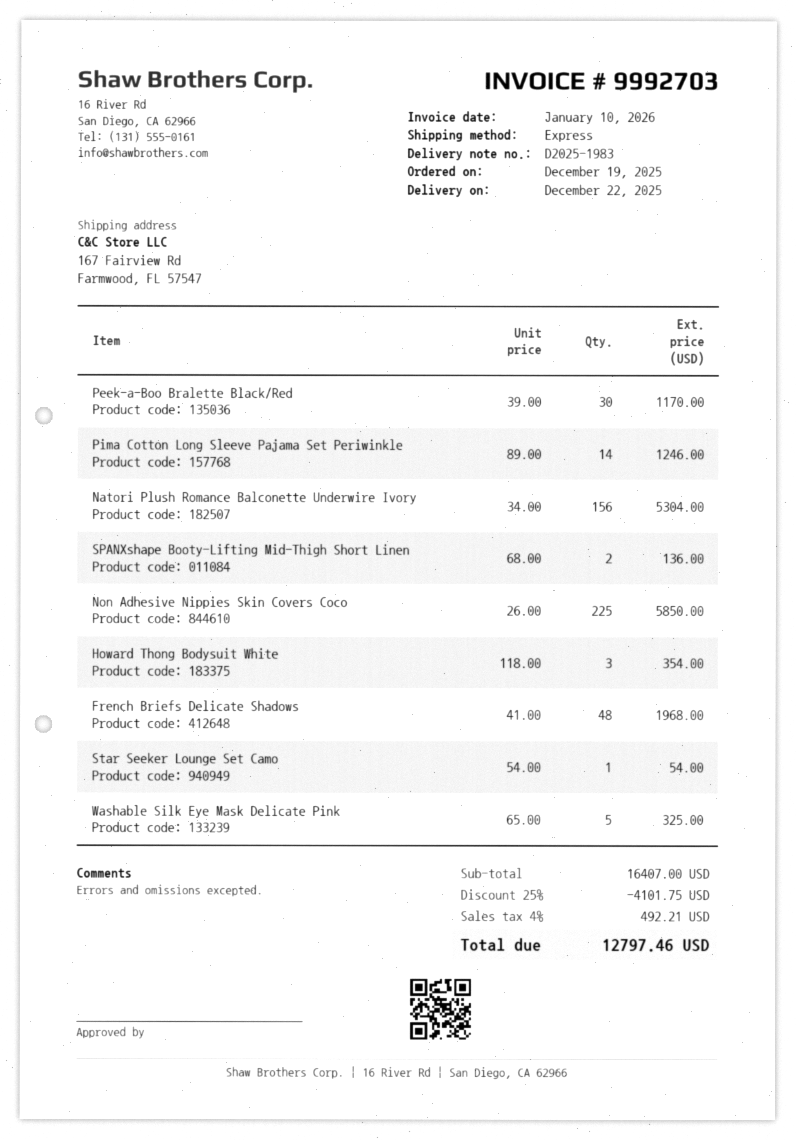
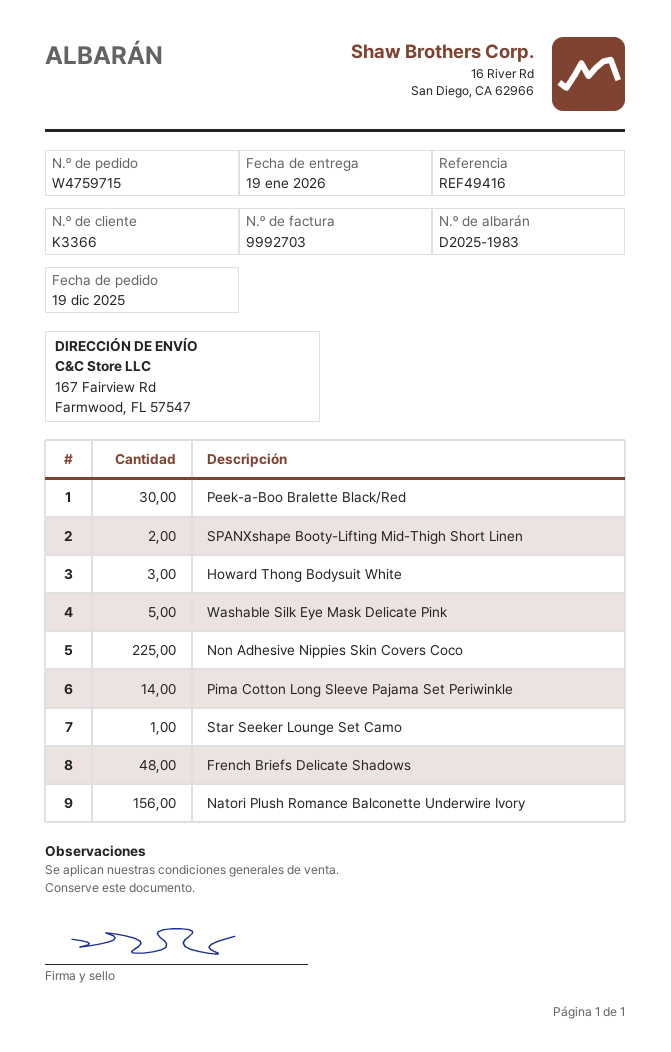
delivery date: 2025-12-22 -> 2026-01-19

